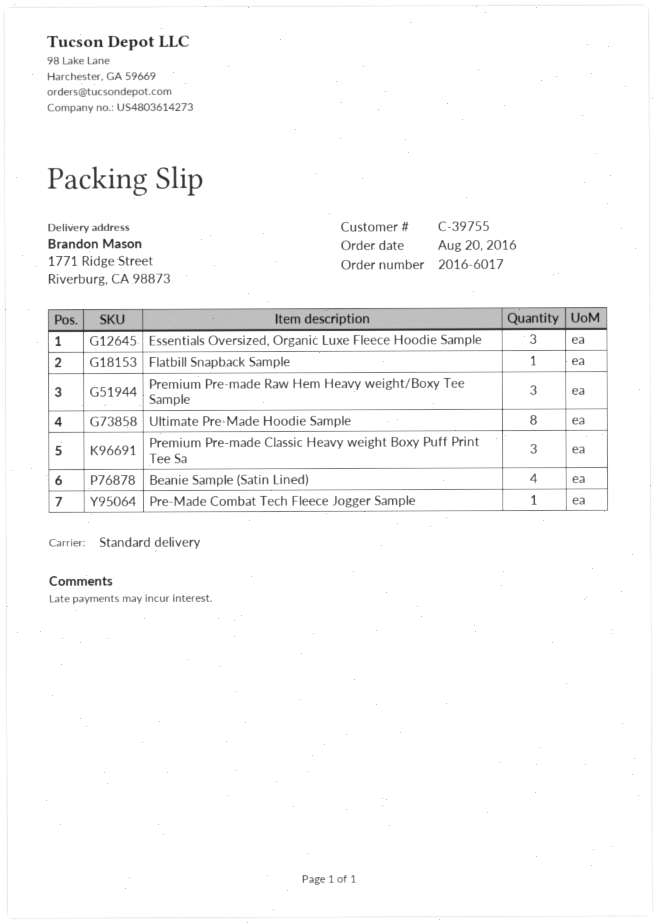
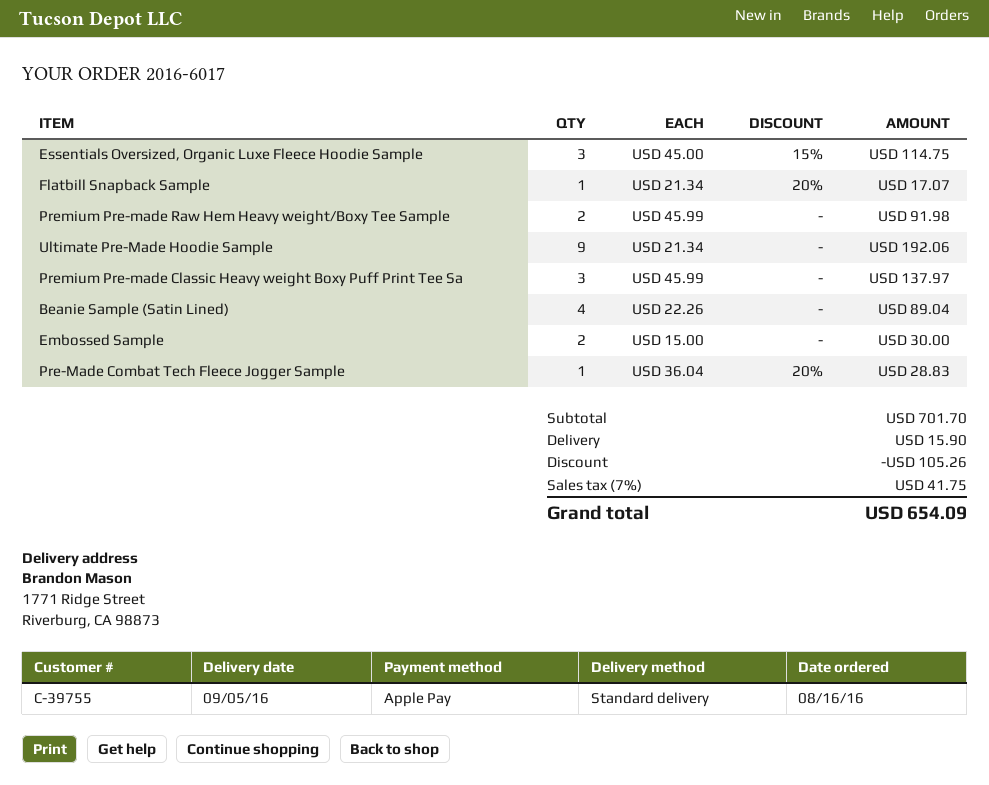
order date: 2016-08-20 -> 2016-08-16
Premium Pre-made Raw Hem Heavy weight/Boxy Tee Sample: 3 -> 2
Ultimate Pre-Made Hoodie Sample: 8 -> 9
Embossed Sample: none -> 2

